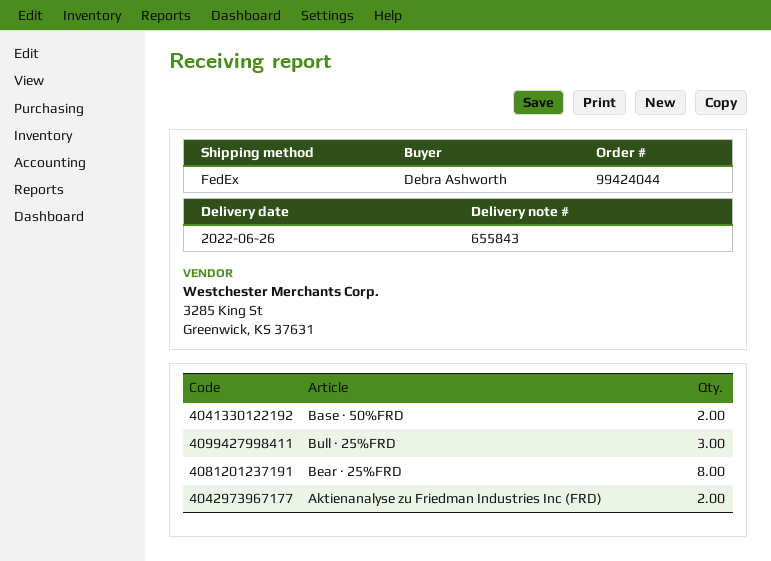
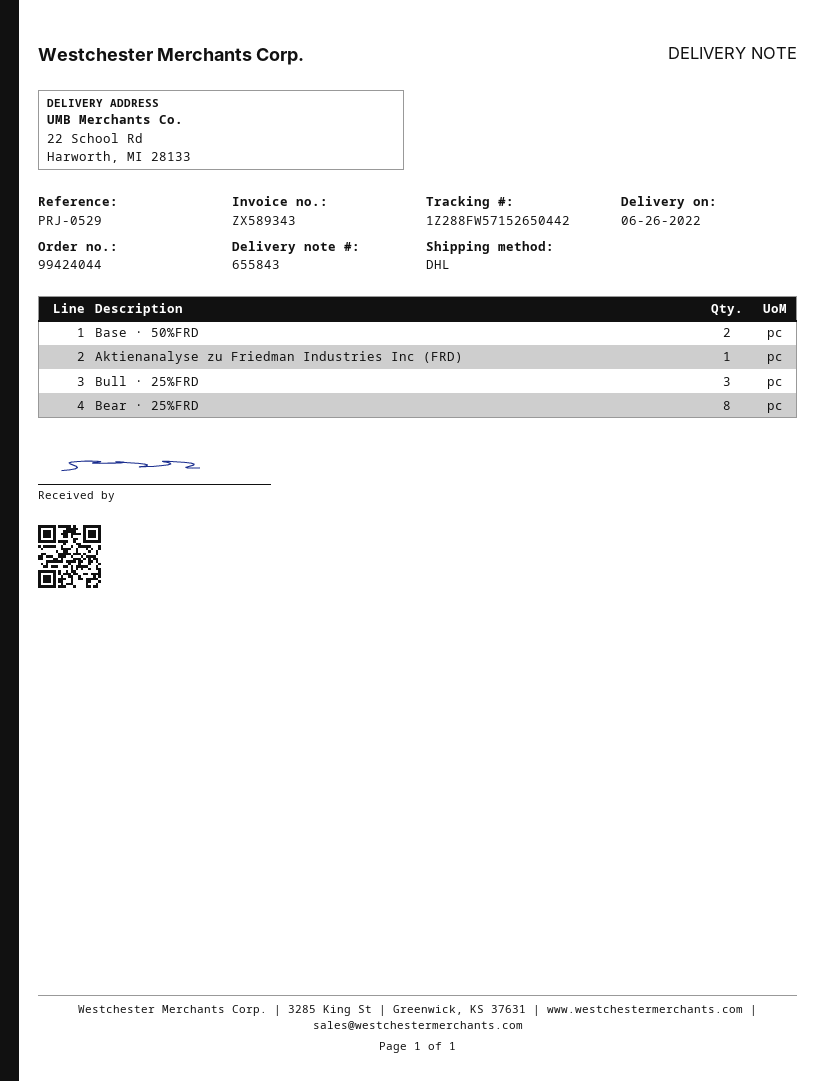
shipping method: FedEx -> DHL
Aktienanalyse zu Friedman Industries Inc (FRD): 2 -> 1

